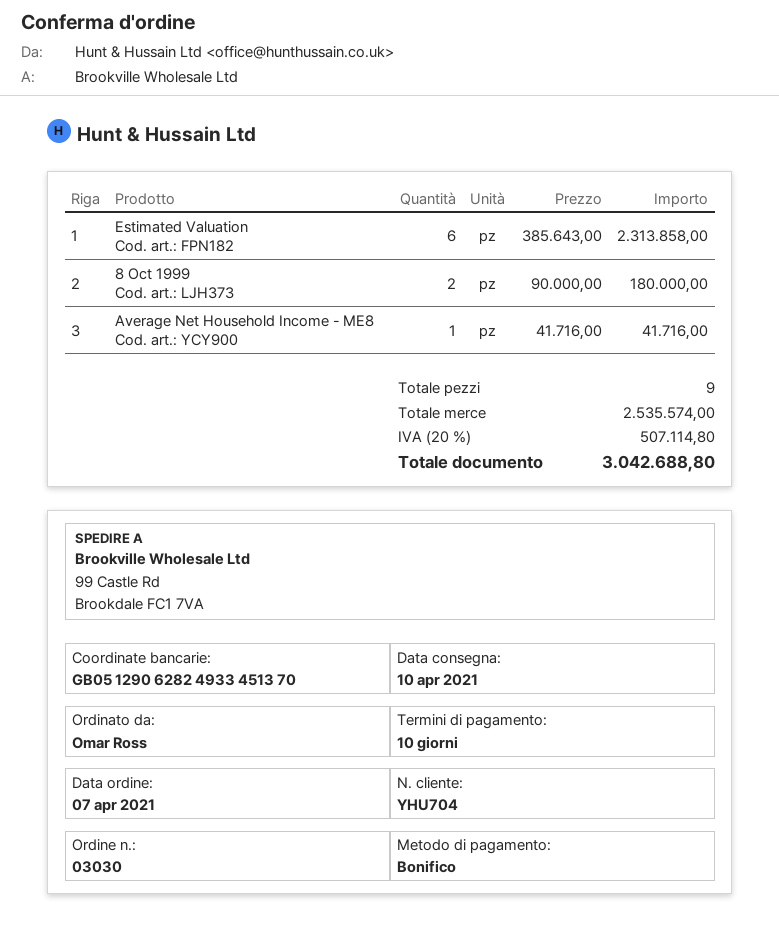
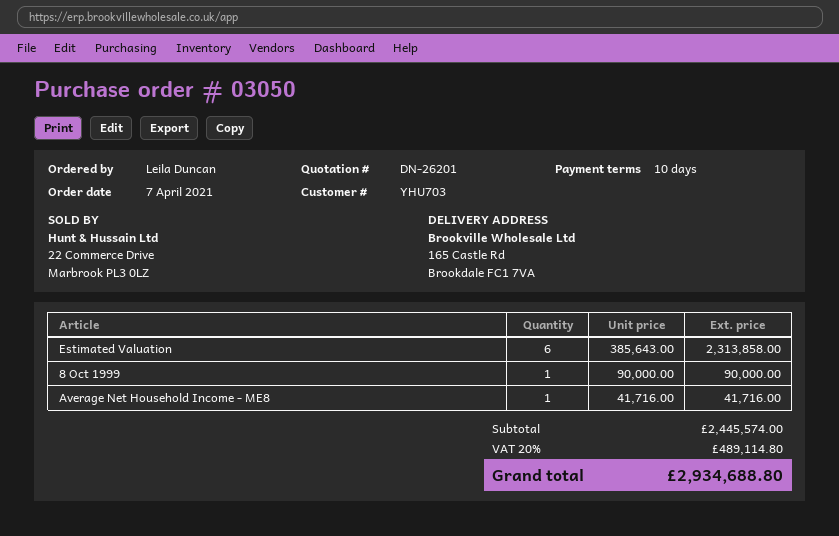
order number: 03030 -> 03050
customer number: YHU704 -> YHU703
ordered by: Omar Ross -> Leila Duncan
ship to: 99 Castle Rd, Brookdale FC1 7VA -> 165 Castle Rd, Brookdale FC1 7VA
8 Oct 1999: 2 x 90000.00 = 180000.00 -> 1 x 90000.00 = 90000.00
subtotal: 2535574.00 -> 2445574.00
tax: 20% = 507114.80 -> 20% = 489114.80
total: 3042688.80 -> 2934688.80

